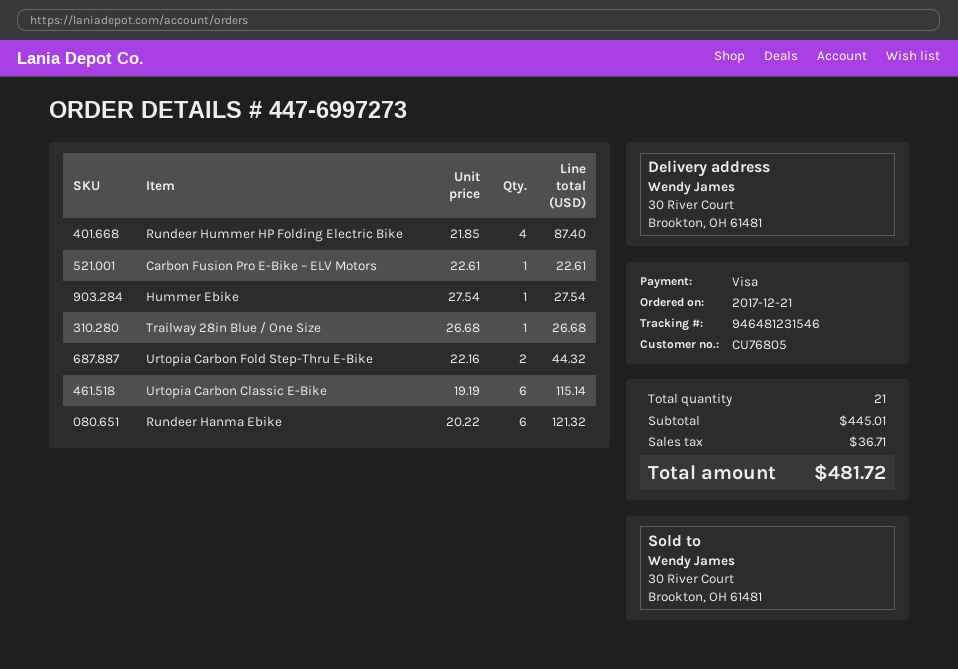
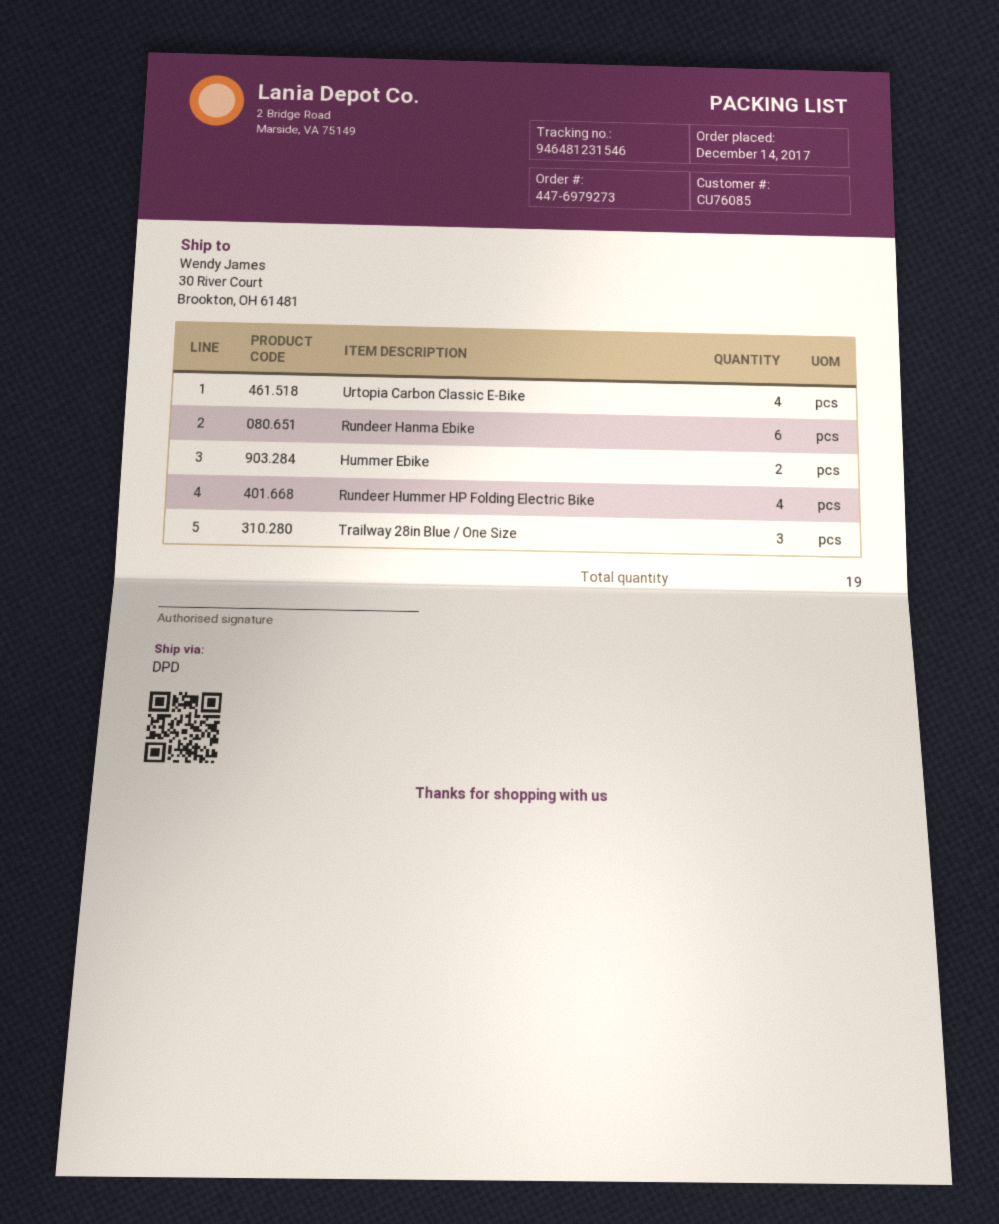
order number: 447-6997273 -> 447-6979273
order date: 2017-12-21 -> 2017-12-14
customer number: CU76805 -> CU76085
Carbon Fusion Pro E-Bike – ELV Motors: 1 -> none
Hummer Ebike: 1 -> 2
Trailway 28in Blue / One Size: 1 -> 3
Urtopia Carbon Fold Step-Thru E-Bike: 2 -> none
Urtopia Carbon Classic E-Bike: 6 -> 4
total quantity: 21 -> 19

